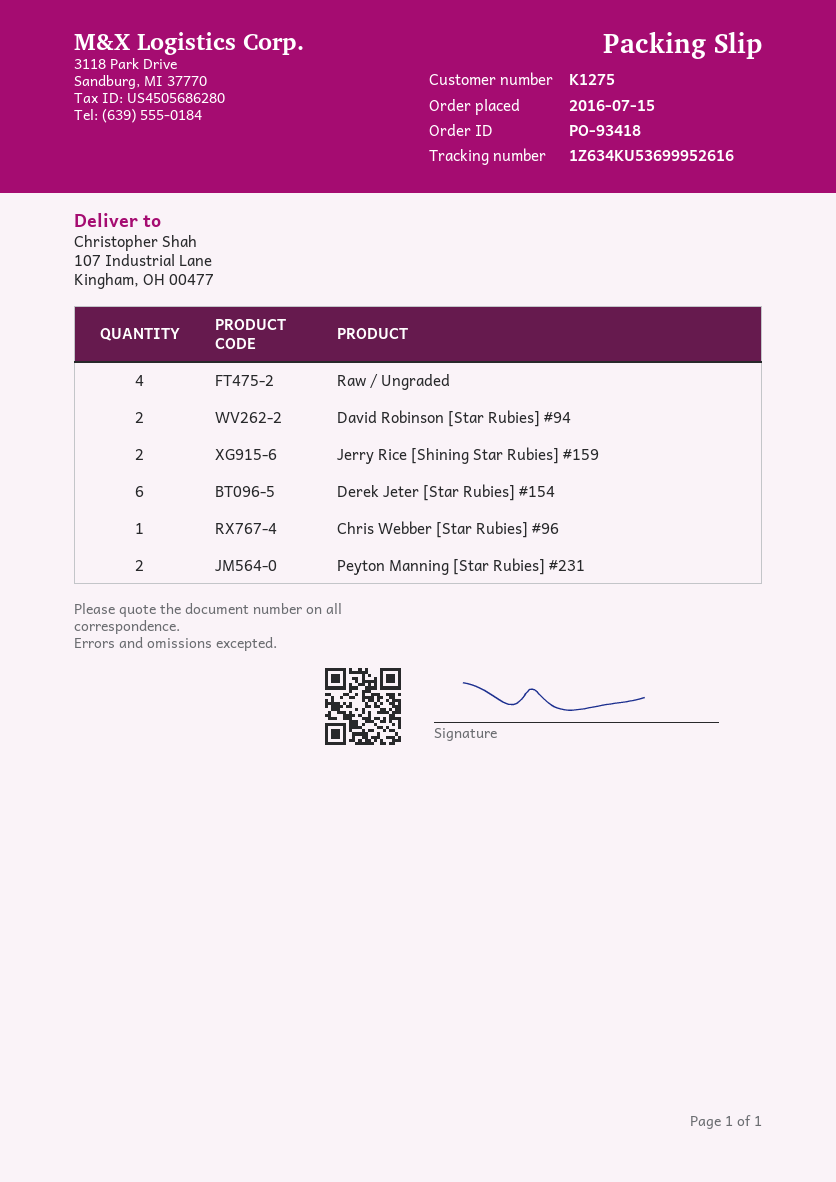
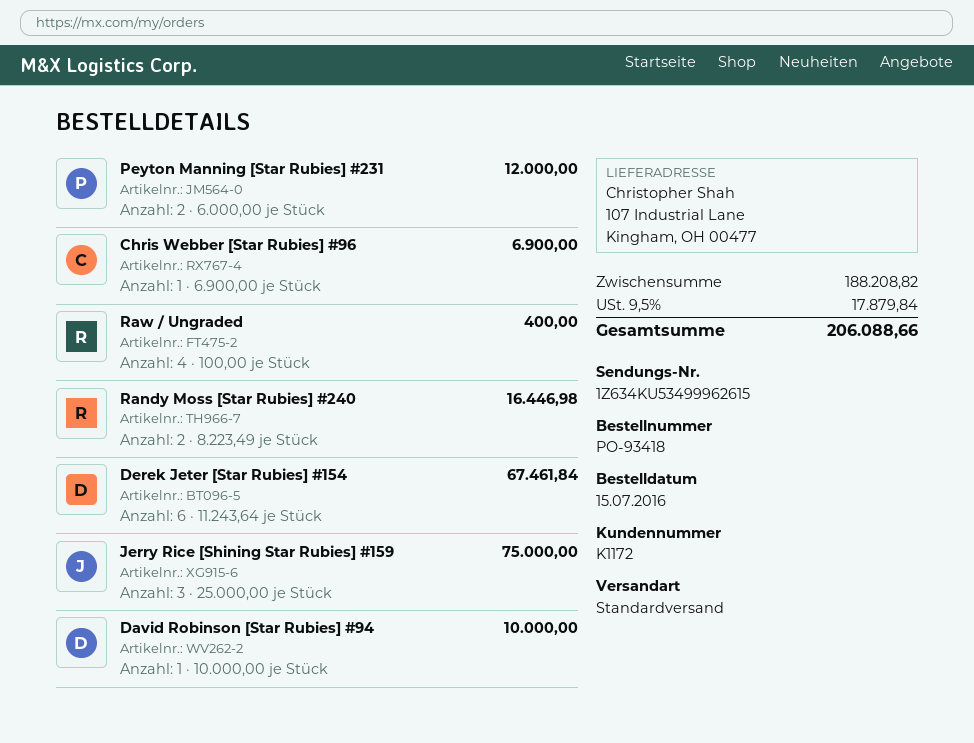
customer number: K1275 -> K1172
tracking number: 1Z634KU53699952616 -> 1Z634KU53499962615
David Robinson [Star Rubies] #94: 2 -> 1
Jerry Rice [Shining Star Rubies] #159: 2 -> 3
Randy Moss [Star Rubies] #240: none -> 2

